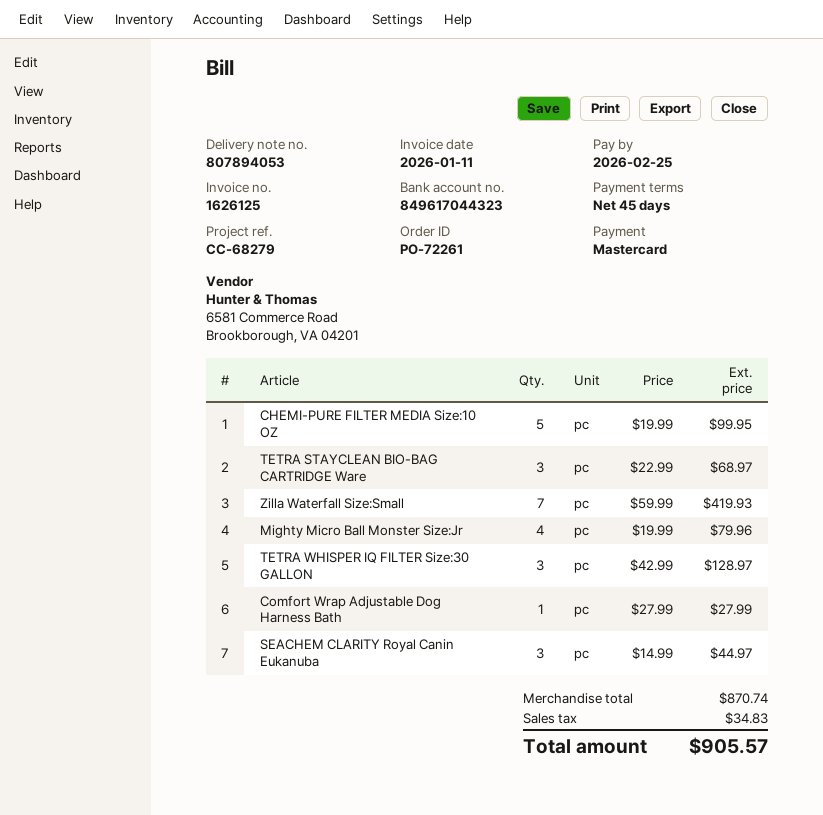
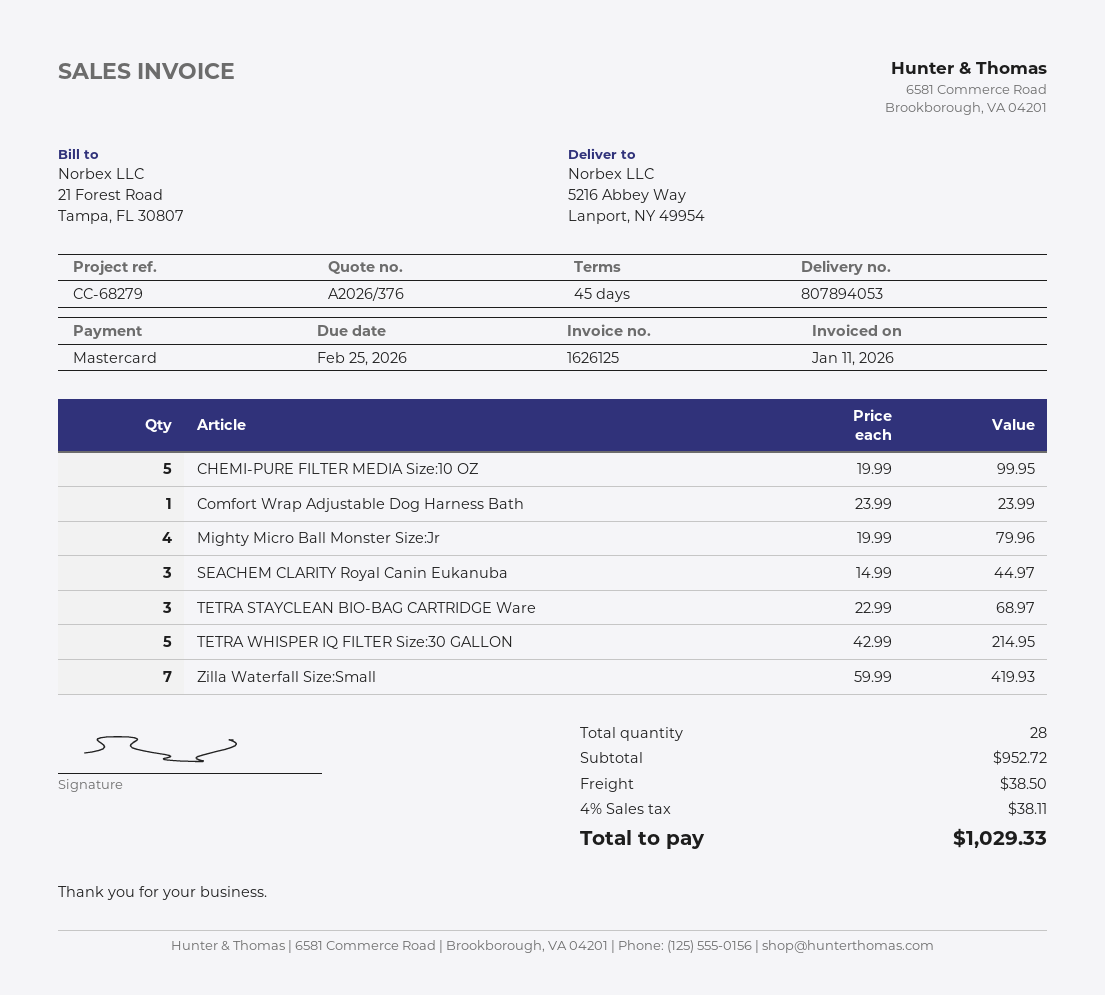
TETRA WHISPER IQ FILTER Size:30 GALLON: 3 x 42.99 = 128.97 -> 5 x 42.99 = 214.95
Comfort Wrap Adjustable Dog Harness Bath: 1 x 27.99 = 27.99 -> 1 x 23.99 = 23.99
subtotal: 870.74 -> 952.72
shipping: none -> 38.50
tax: 34.83 -> 38.11
total: 905.57 -> 1029.33

